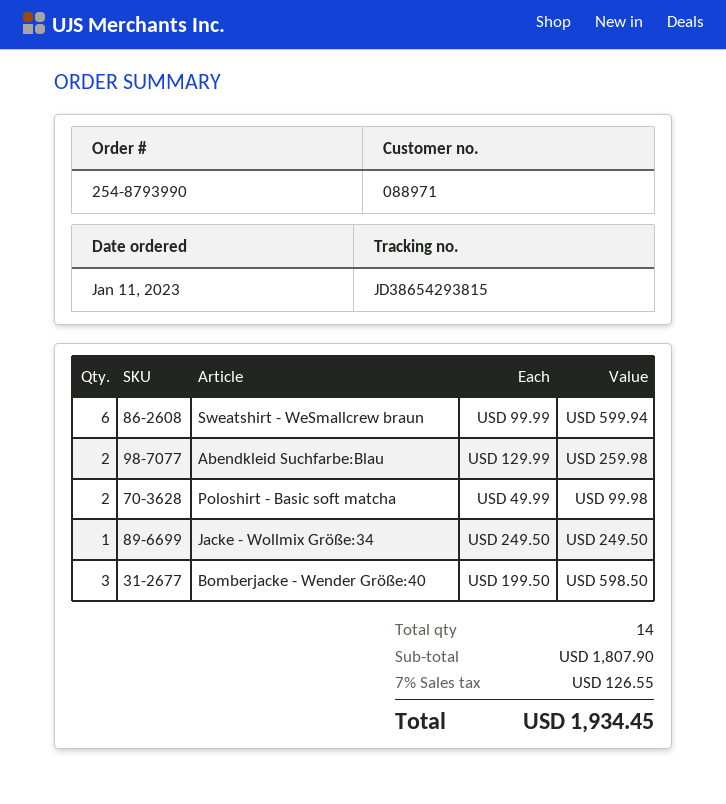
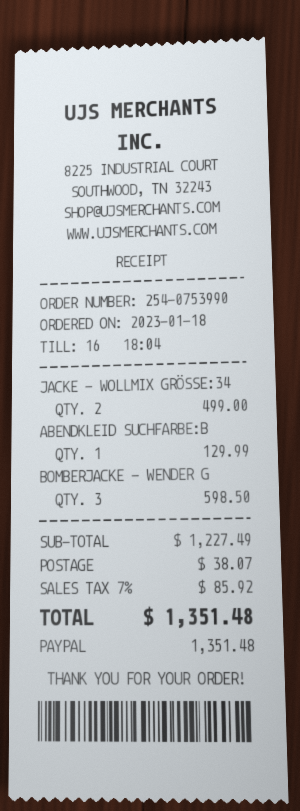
order number: 254-8793990 -> 254-0753990
order date: 2023-01-11 -> 2023-01-18
Sweatshirt - WeSmallcrew braun: 6 for 599.94 -> none
Abendkleid Suchfarbe:Blau: 2 for 259.98 -> 1 for 129.99
Poloshirt - Basic soft matcha: 2 for 99.98 -> none
Jacke - Wollmix Größe:34: 1 for 249.50 -> 2 for 499.00
subtotal: 1807.90 -> 1227.49
shipping: none -> 38.07
tax: 7% = 126.55 -> 7% = 85.92
total: 1934.45 -> 1351.48

